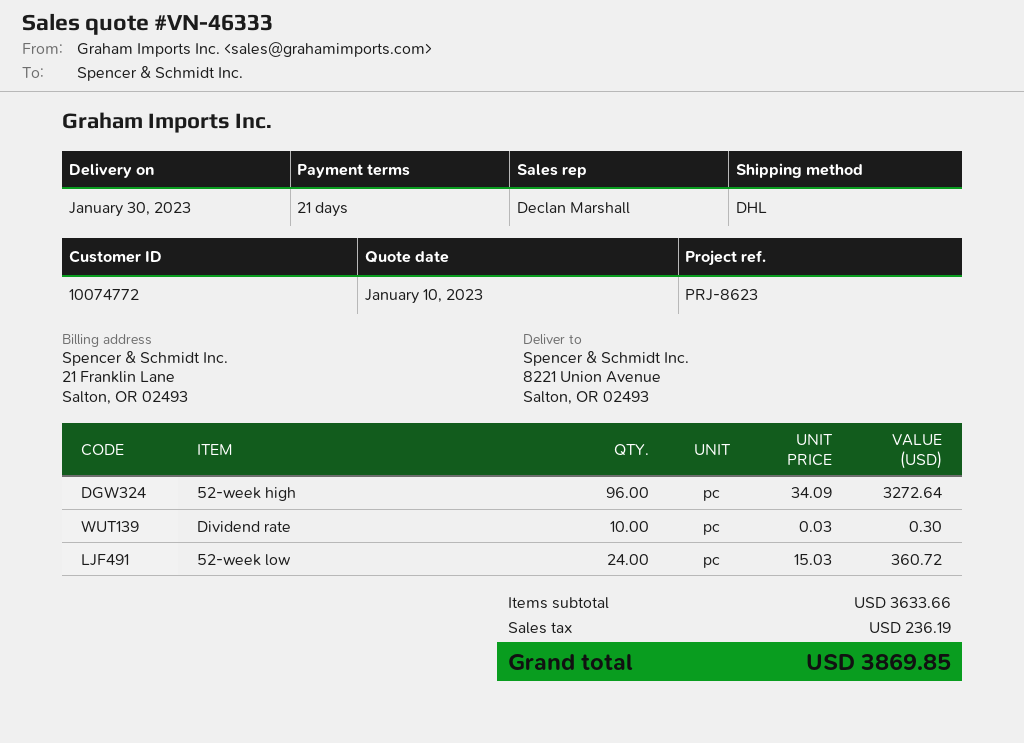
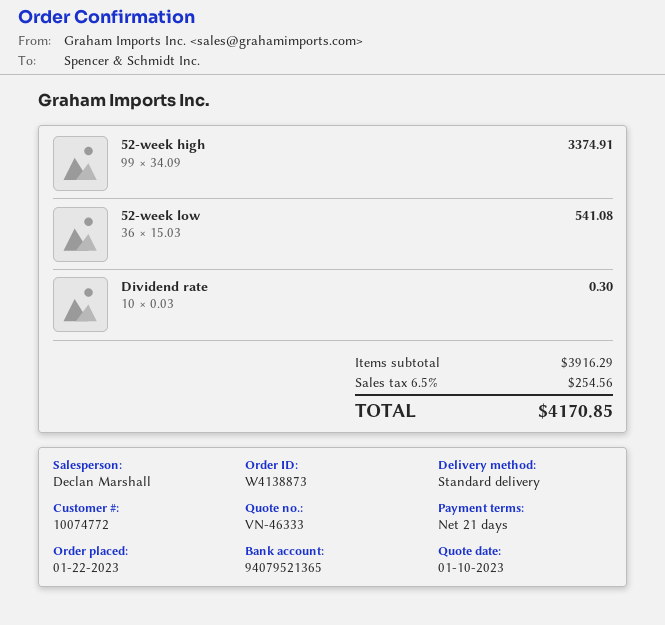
shipping method: DHL -> standard
52-week high: 96 x 34.09 = 3272.64 -> 99 x 34.09 = 3374.91
52-week low: 24 x 15.03 = 360.72 -> 36 x 15.03 = 541.08
subtotal: 3633.66 -> 3916.29
tax: 236.19 -> 254.56
total: 3869.85 -> 4170.85

